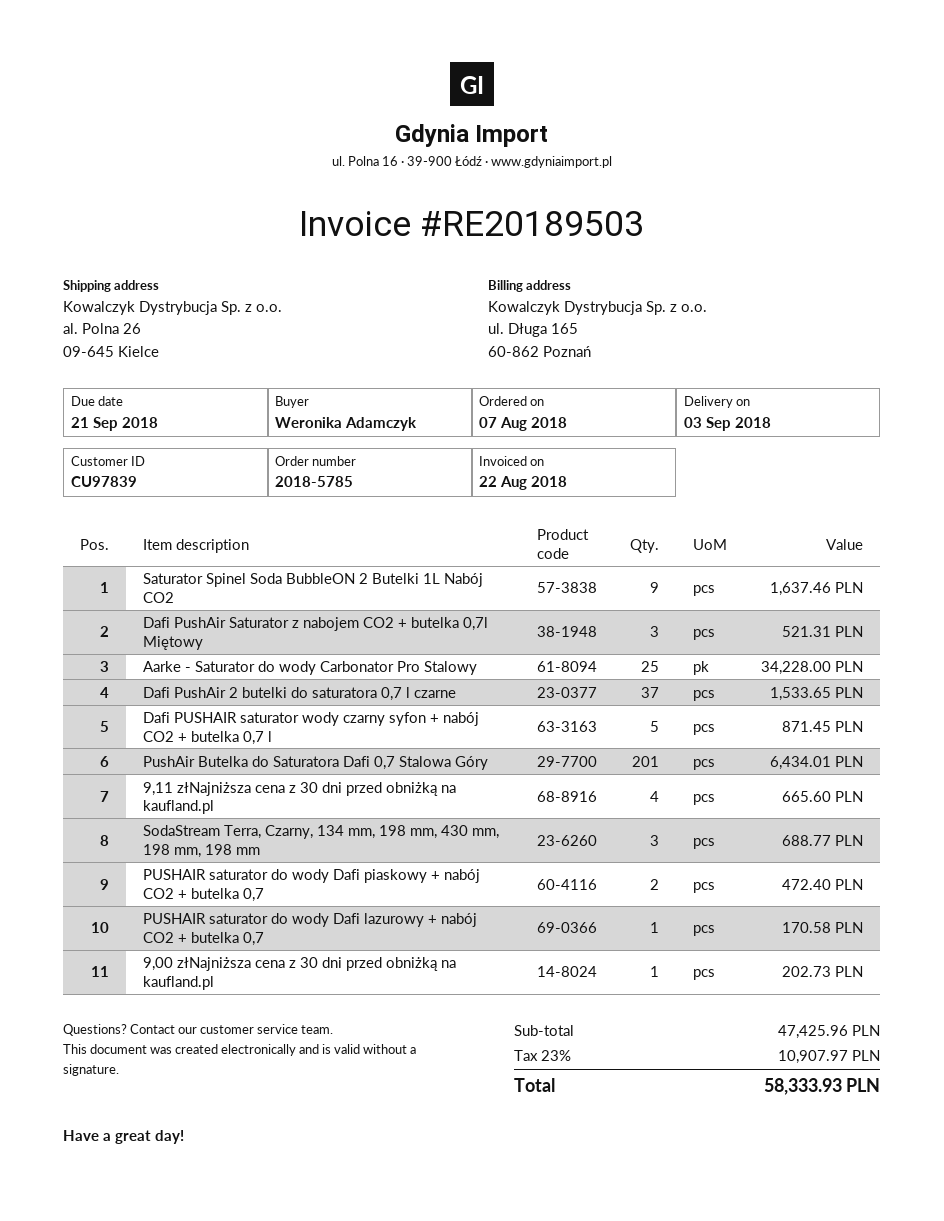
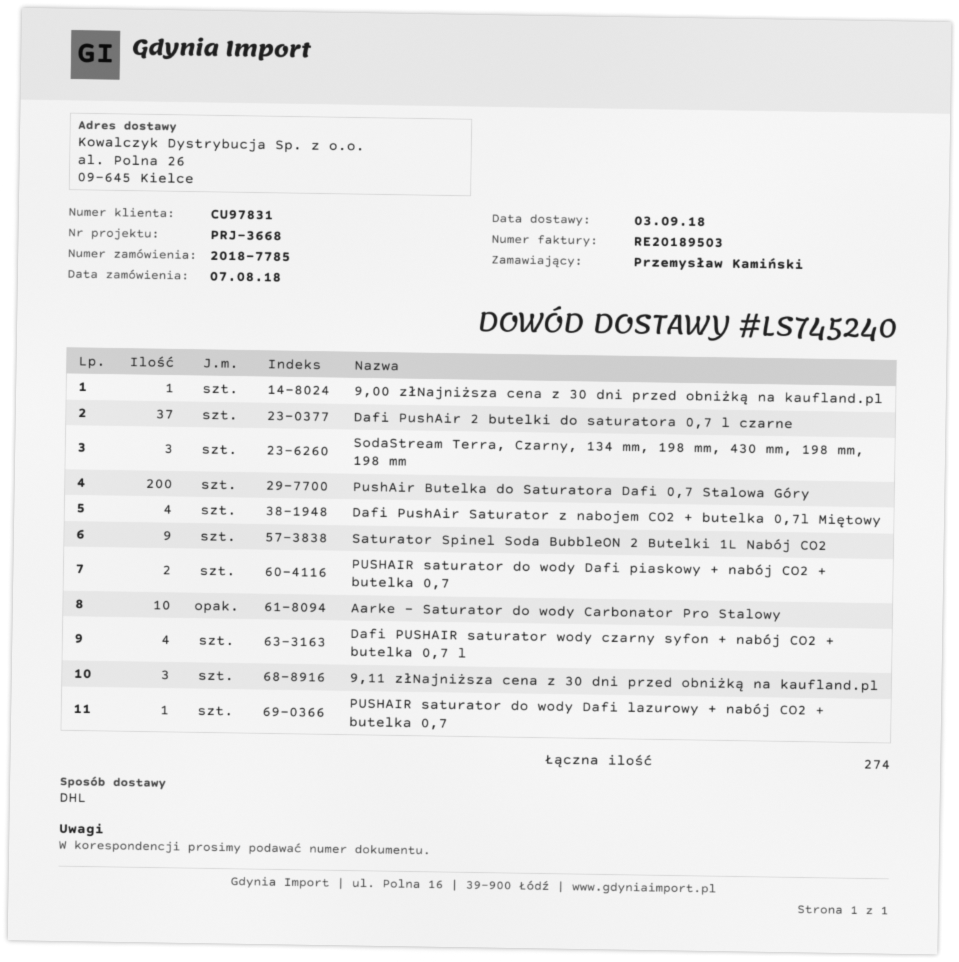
order number: 2018-5785 -> 2018-7785
customer number: CU97839 -> CU97831
ordered by: Weronika Adamczyk -> Przemysław Kamiński
Dafi PushAir Saturator z nabojem CO2 + butelka 0,7l Miętowy: 3 -> 4
Aarke - Saturator do wody Carbonator Pro Stalowy: 25 -> 10
Dafi PUSHAIR saturator wody czarny syfon + nabój CO2 + butelka 0,7 l: 5 -> 4
PushAir Butelka do Saturatora Dafi 0,7 Stalowa Góry: 201 -> 200
9,11 złNajniższa cena z 30 dni przed obniżką na kaufland.pl: 4 -> 3

